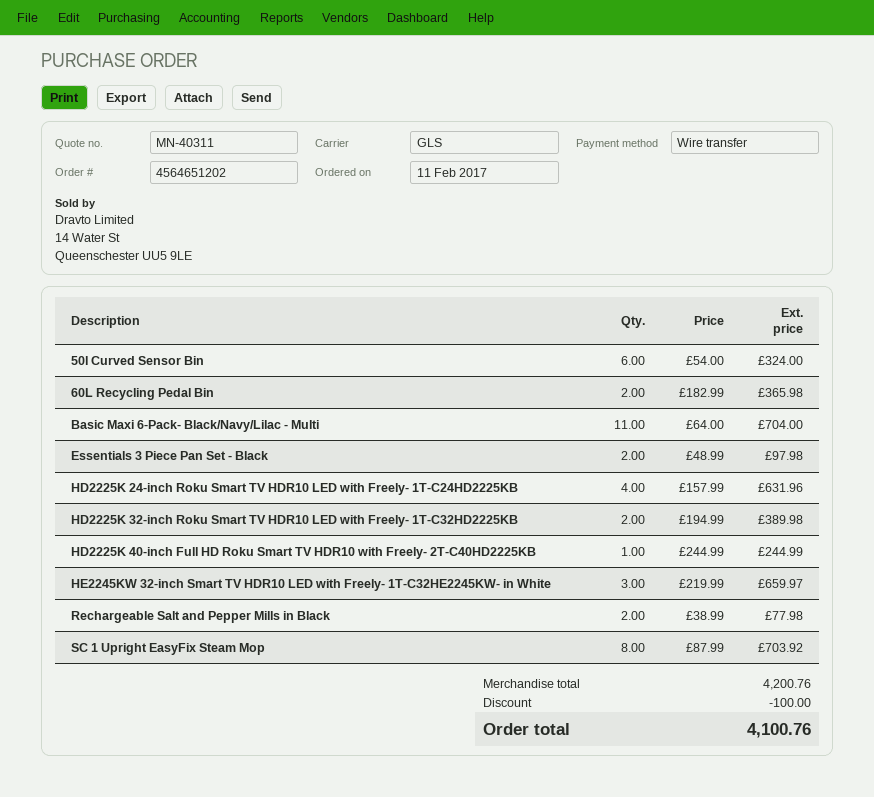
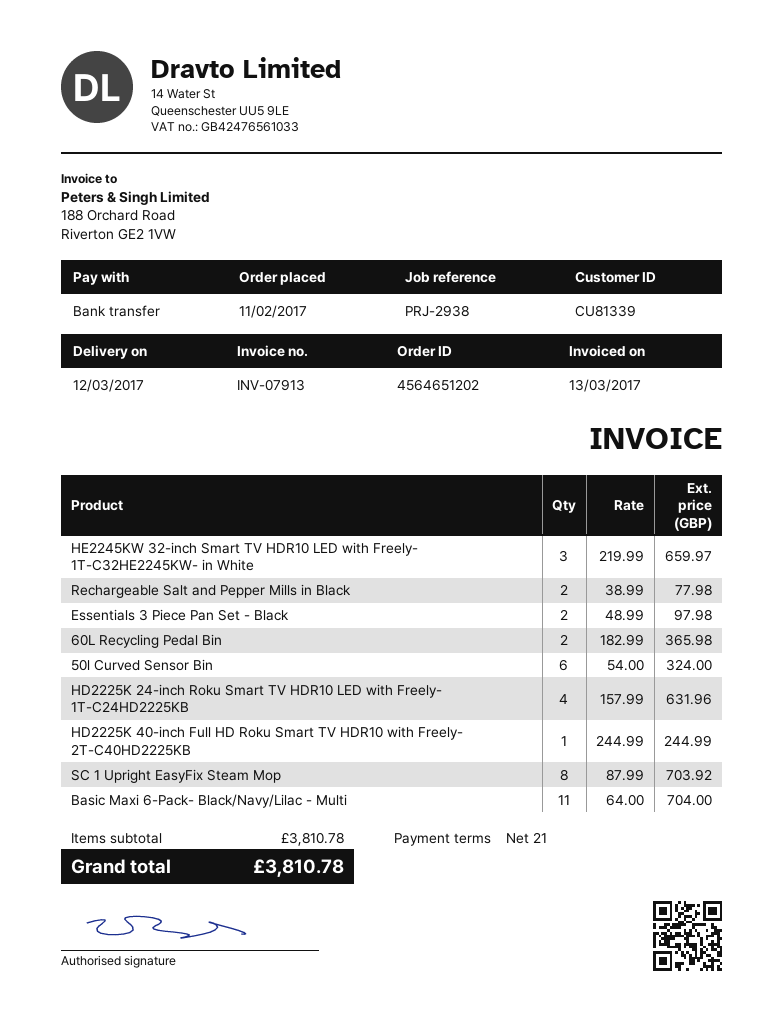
HD2225K 32-inch Roku Smart TV HDR10 LED with Freely- 1T-C32HD2225KB: 2 x 194.99 = 389.98 -> none
subtotal: 4200.76 -> 3810.78
discount: 100.00 -> none
total: 4100.76 -> 3810.78

